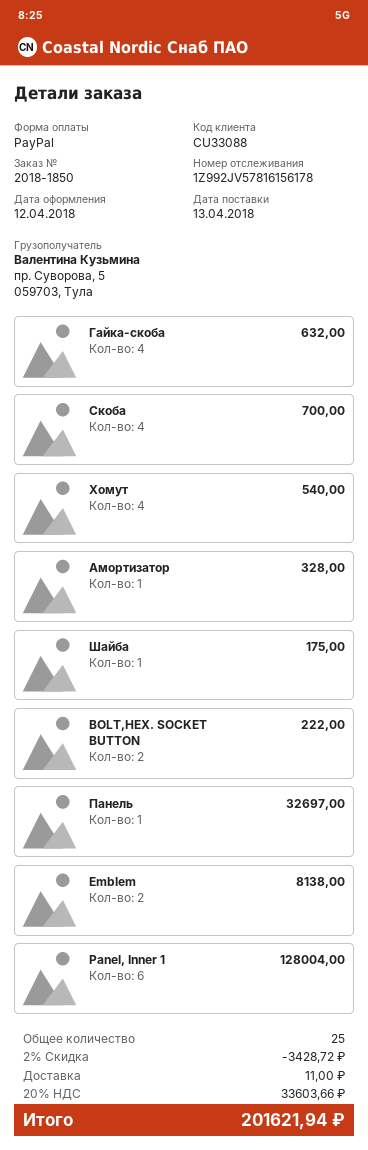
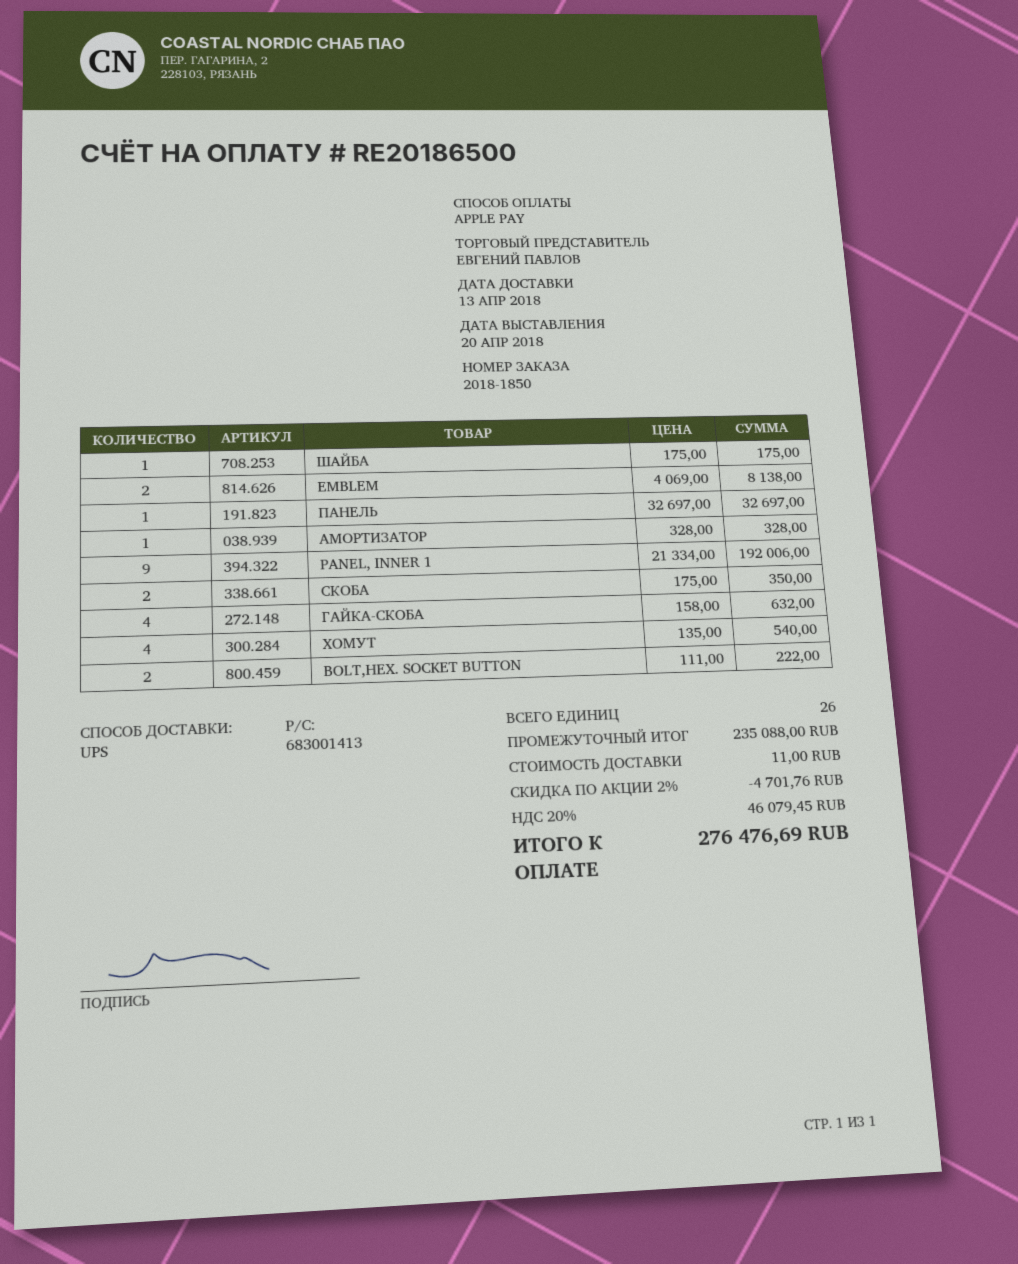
payment method: PayPal -> Apple Pay
Скоба: 4 for 700.00 -> 2 for 350.00
Panel, Inner 1: 6 for 128004.00 -> 9 for 192006.00
total quantity: 25 -> 26
discount: 2% = 3428.72 -> 2% = 4701.76
tax: 20% = 33603.66 -> 20% = 46079.45
total: 201621.94 -> 276476.69

